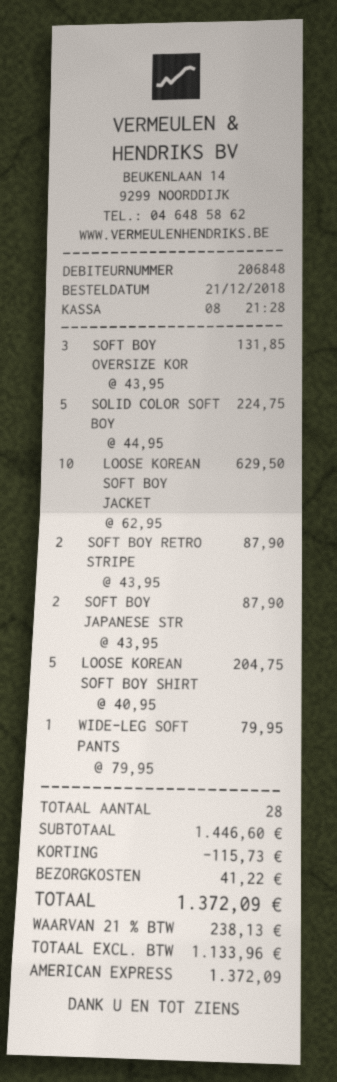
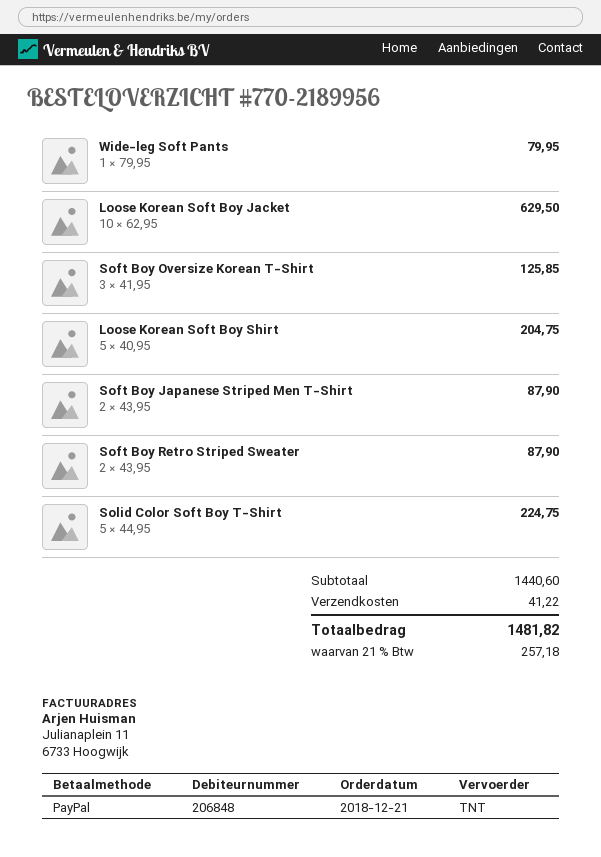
payment method: American Express -> PayPal
SOFT BOY OVERSIZE KOR: 3 x 43.95 = 131.85 -> 3 x 41.95 = 125.85
subtotal: 1446.60 -> 1440.60
discount: 115.73 -> none
tax: 21% = 238.13 -> 21% = 257.18
total: 1372.09 -> 1481.82

